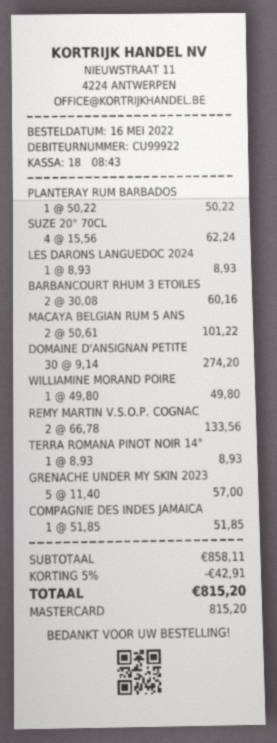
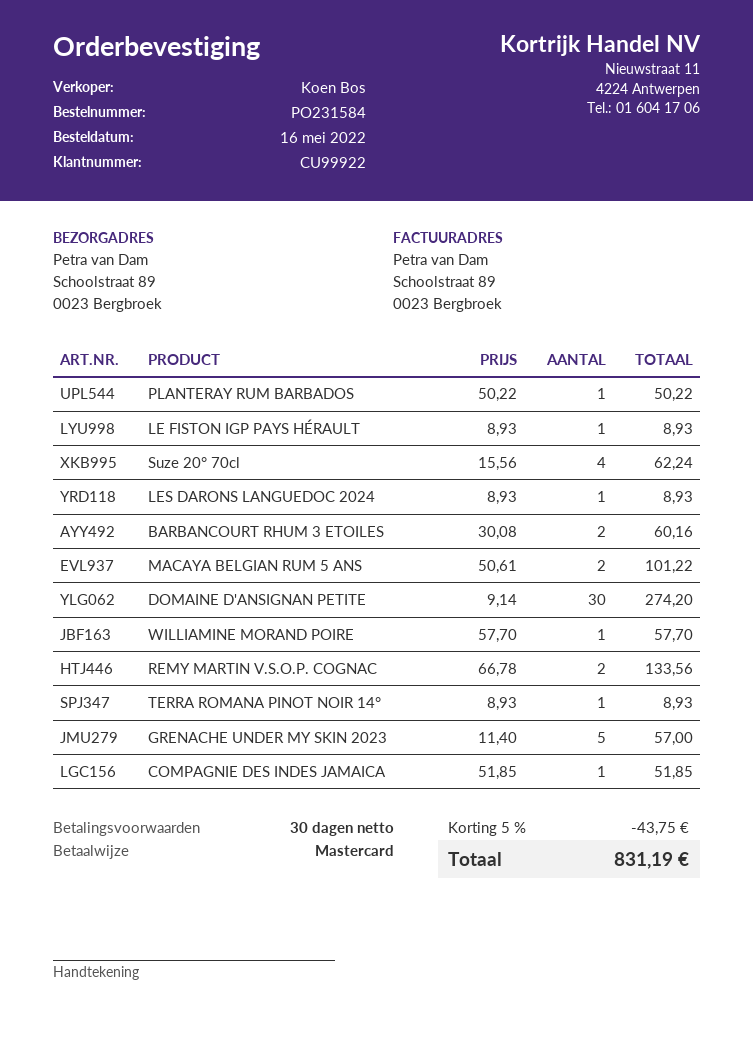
WILLIAMINE MORAND POIRE: 1 x 49.80 = 49.80 -> 1 x 57.70 = 57.70
LE FISTON IGP PAYS HÉRAULT: none -> 1 x 8.93 = 8.93
discount: 5% = 42.91 -> 5% = 43.75
total: 815.20 -> 831.19

